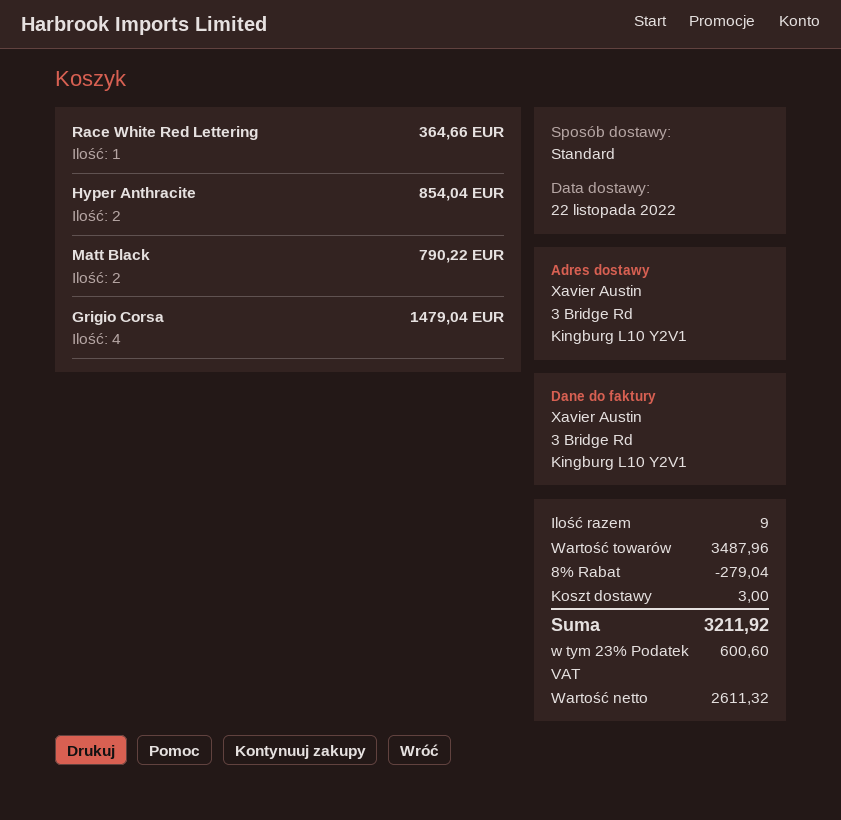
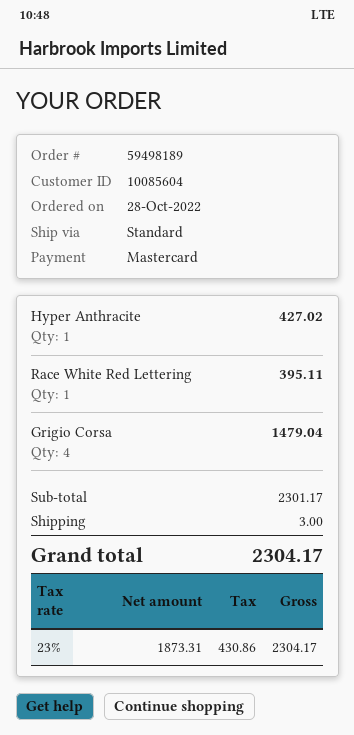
Race White Red Lettering: 1 for 364.66 -> 1 for 395.11
Hyper Anthracite: 2 for 854.04 -> 1 for 427.02
Matt Black: 2 for 790.22 -> none
subtotal: 3487.96 -> 2301.17
discount: 8% = 279.04 -> none
net: 2611.32 -> 1873.31
tax: 23% = 600.60 -> 23% = 430.86
total: 3211.92 -> 2304.17

